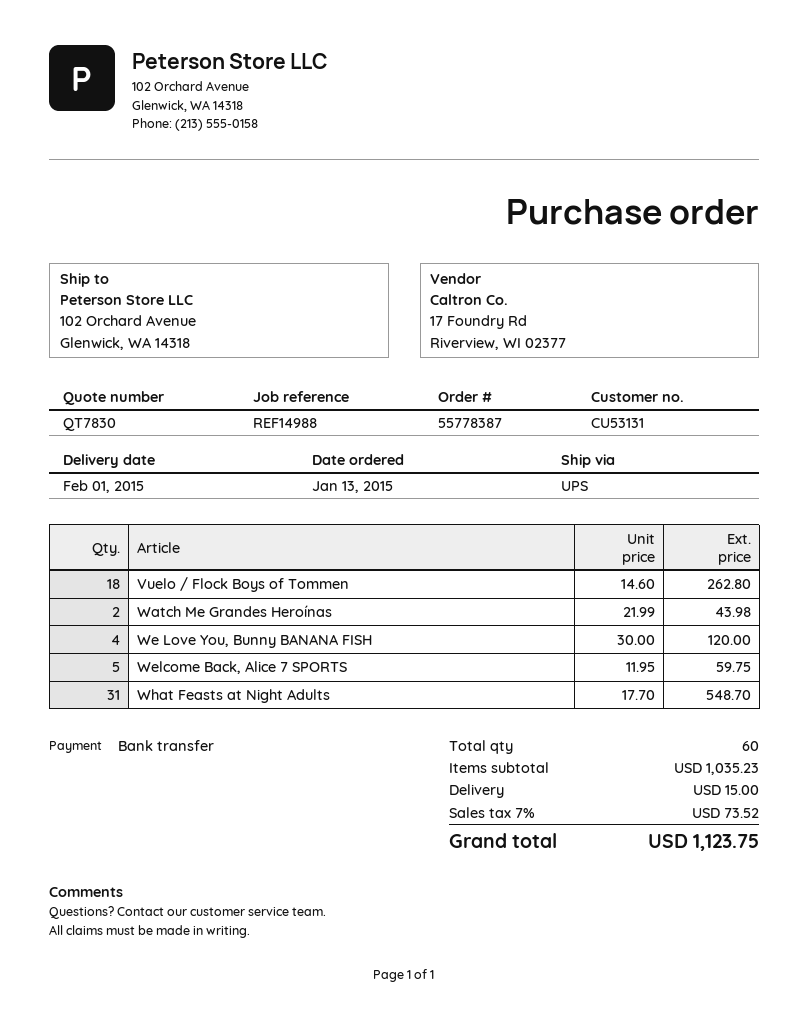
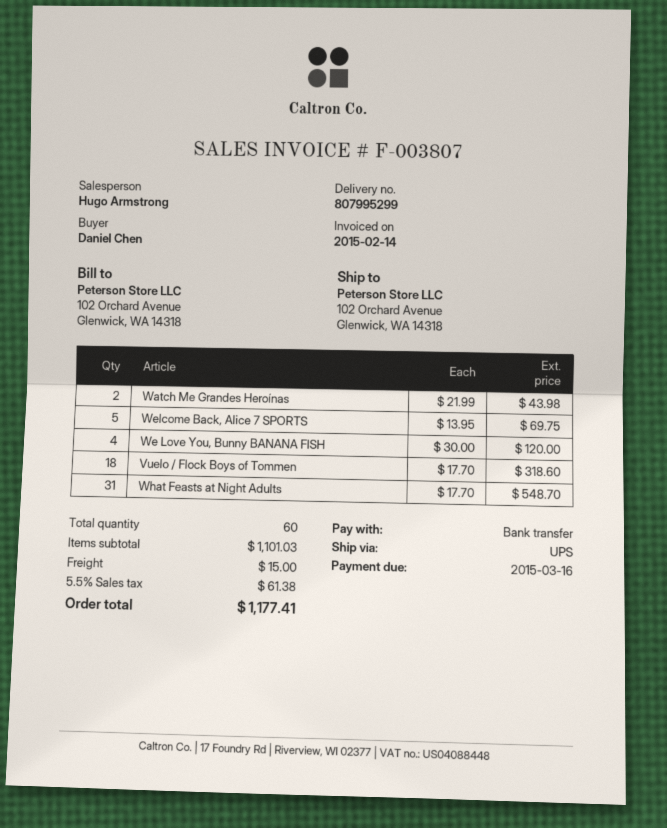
Vuelo / Flock Boys of Tommen: 18 x 14.60 = 262.80 -> 18 x 17.70 = 318.60
Welcome Back, Alice 7 SPORTS: 5 x 11.95 = 59.75 -> 5 x 13.95 = 69.75
subtotal: 1035.23 -> 1101.03
tax: 7% = 73.52 -> 5.5% = 61.38
total: 1123.75 -> 1177.41

